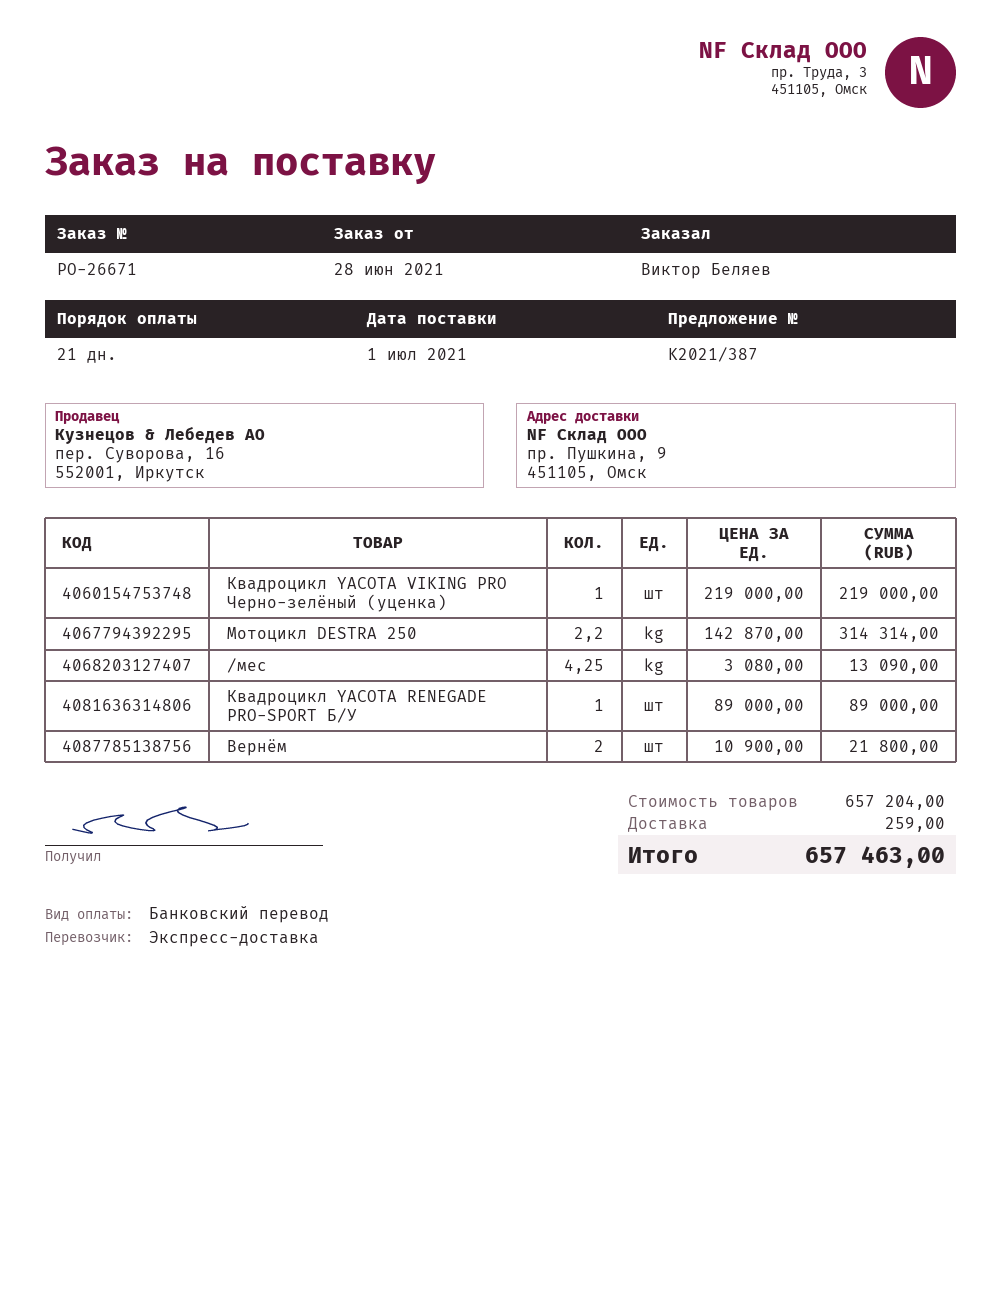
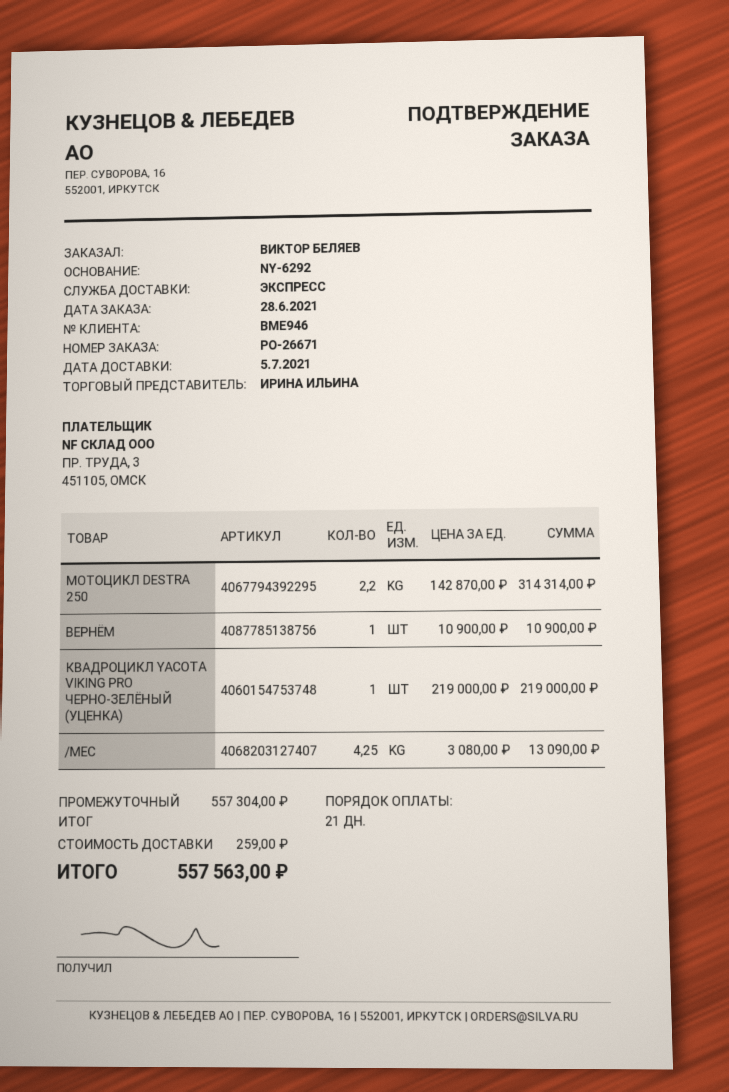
delivery date: 2021-07-01 -> 2021-07-05
Квадроцикл YACOTA RENEGADE PRO-SPORT Б/У: 1 x 89000.00 = 89000.00 -> none
Вернём: 2 x 10900.00 = 21800.00 -> 1 x 10900.00 = 10900.00
subtotal: 657204.00 -> 557304.00
total: 657463.00 -> 557563.00

